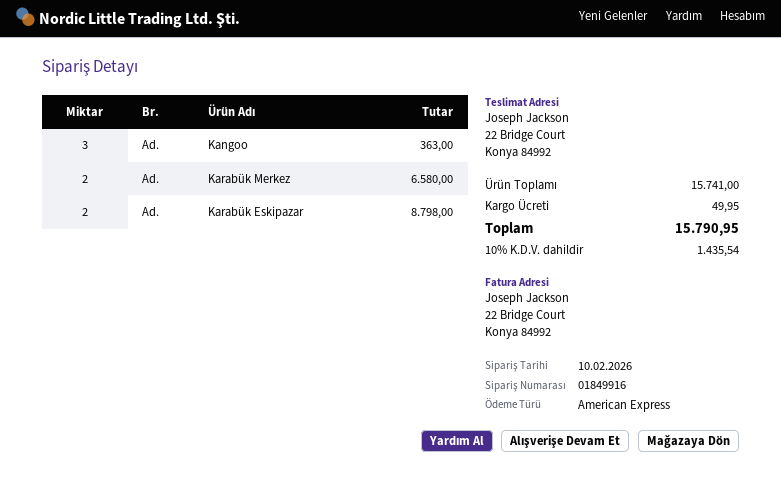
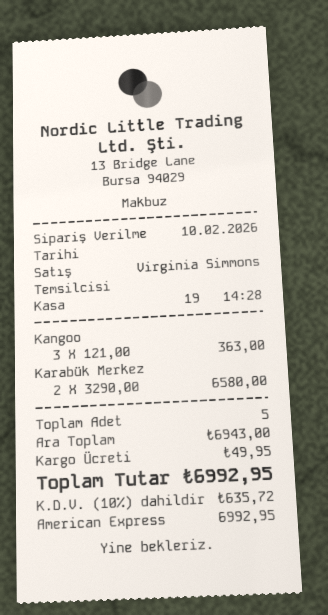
Karabük Eskipazar: 2 for 8798.00 -> none
subtotal: 15741.00 -> 6943.00
tax: 10% = 1435.54 -> 10% = 635.72
total: 15790.95 -> 6992.95

